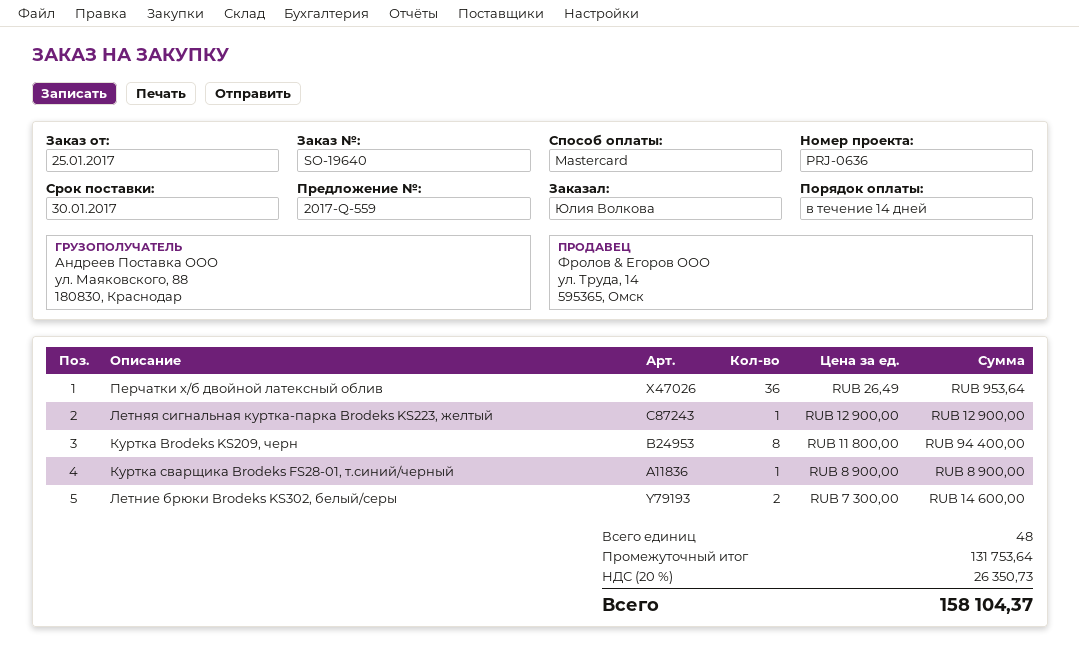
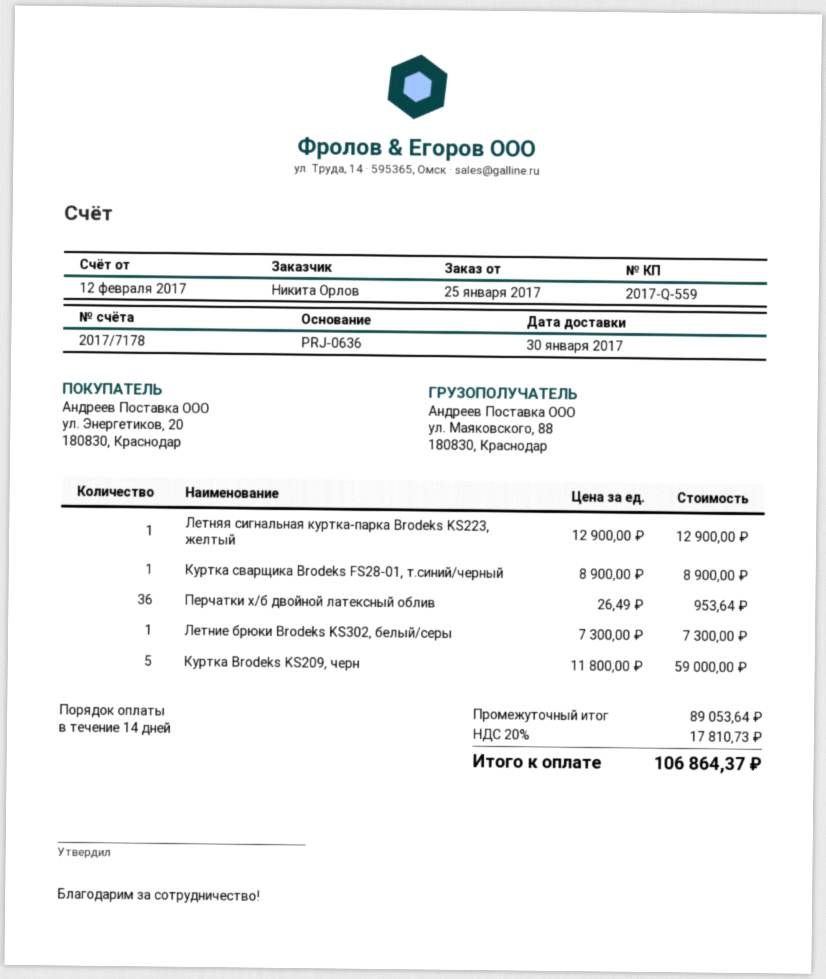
ordered by: Юлия Волкова -> Никита Орлов
Куртка Brodeks KS209, черн: 8 x 11800.00 = 94400.00 -> 5 x 11800.00 = 59000.00
Летние брюки Brodeks KS302, белый/серы: 2 x 7300.00 = 14600.00 -> 1 x 7300.00 = 7300.00
subtotal: 131753.64 -> 89053.64
tax: 20% = 26350.73 -> 20% = 17810.73
total: 158104.37 -> 106864.37

